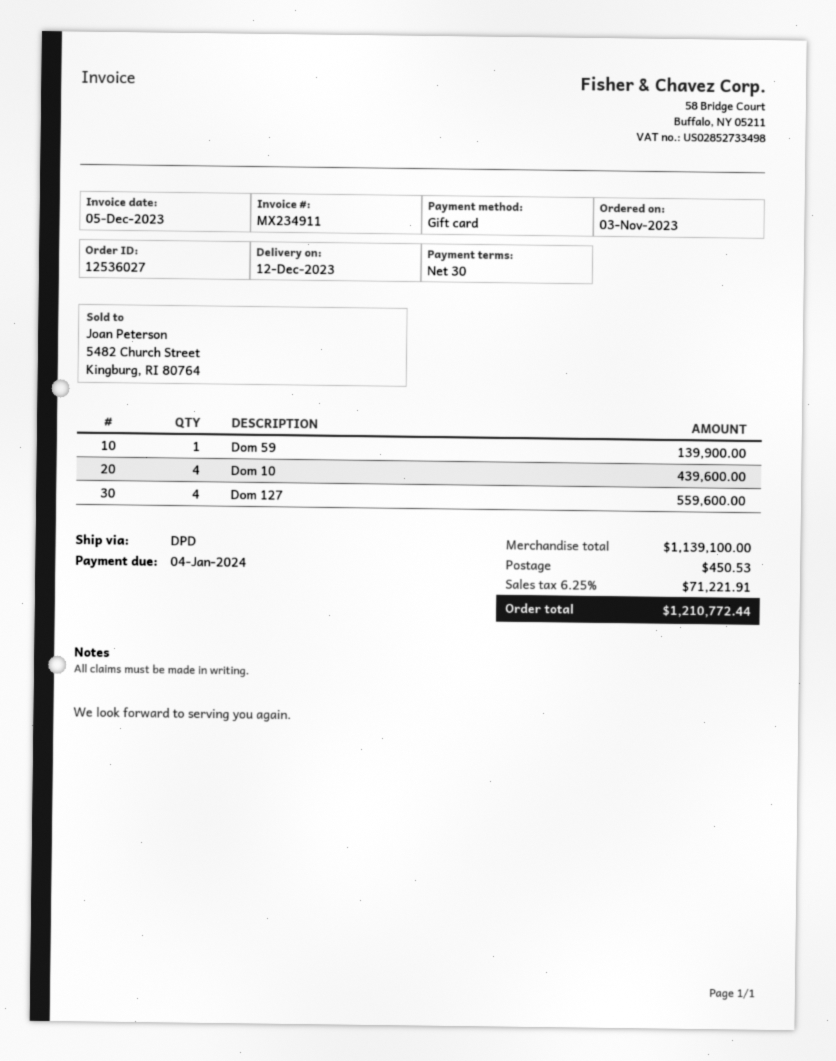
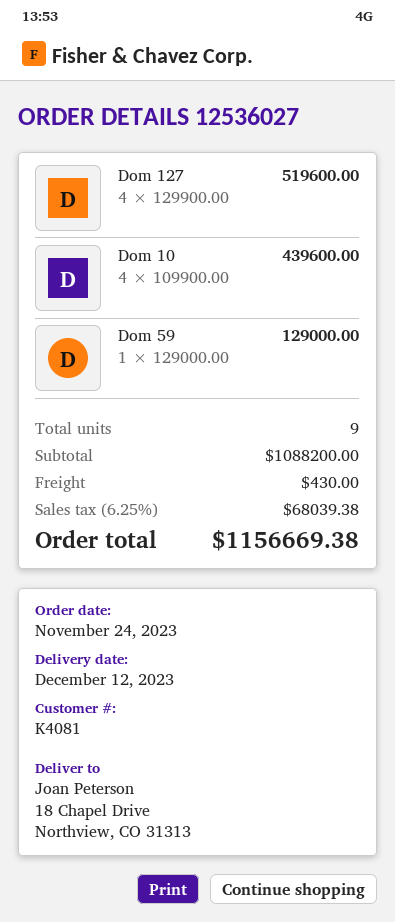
order date: 2023-11-03 -> 2023-11-24
Dom 59: 1 for 139900.00 -> 1 for 129000.00
Dom 127: 4 for 559600.00 -> 4 for 519600.00
subtotal: 1139100.00 -> 1088200.00
shipping: 450.53 -> 430.00
tax: 6.25% = 71221.91 -> 6.25% = 68039.38
total: 1210772.44 -> 1156669.38

